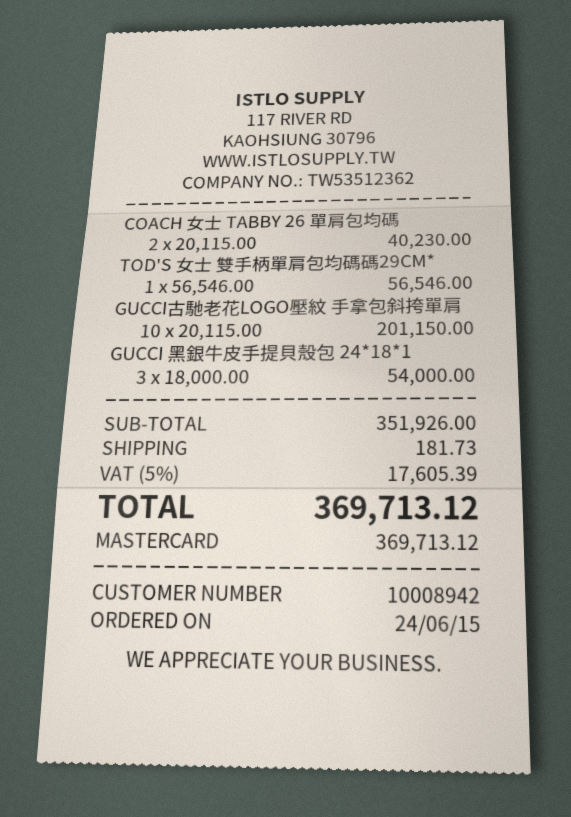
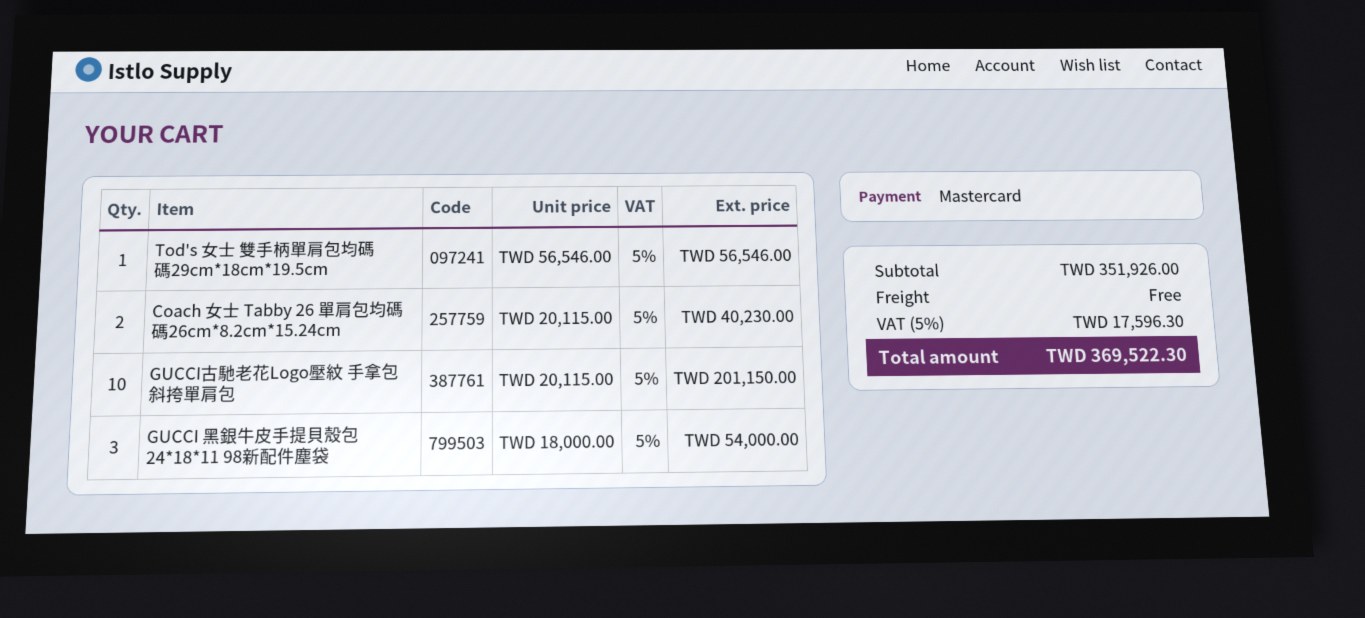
shipping: 181.73 -> 0.00
tax: 5% = 17605.39 -> 5% = 17596.30
total: 369713.12 -> 369522.30

